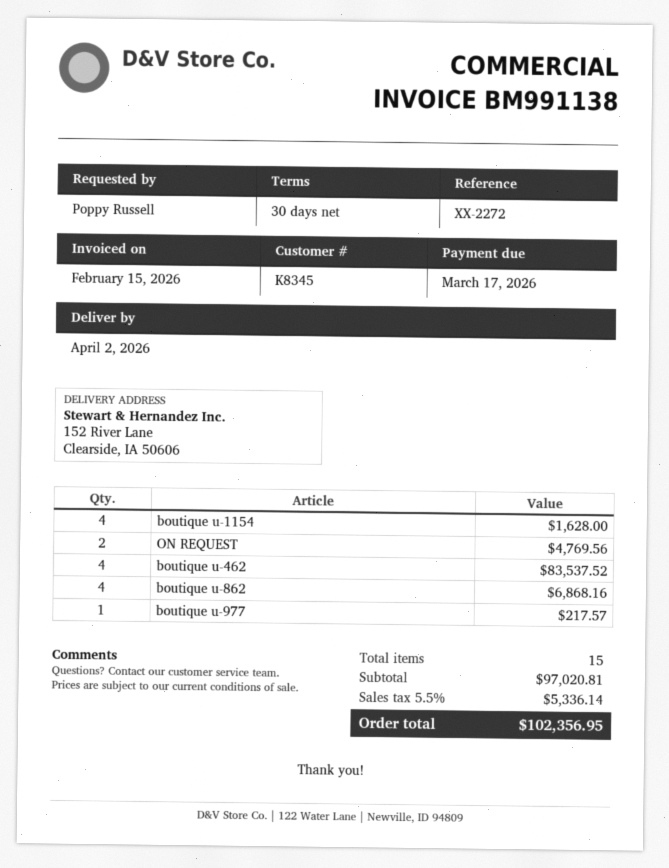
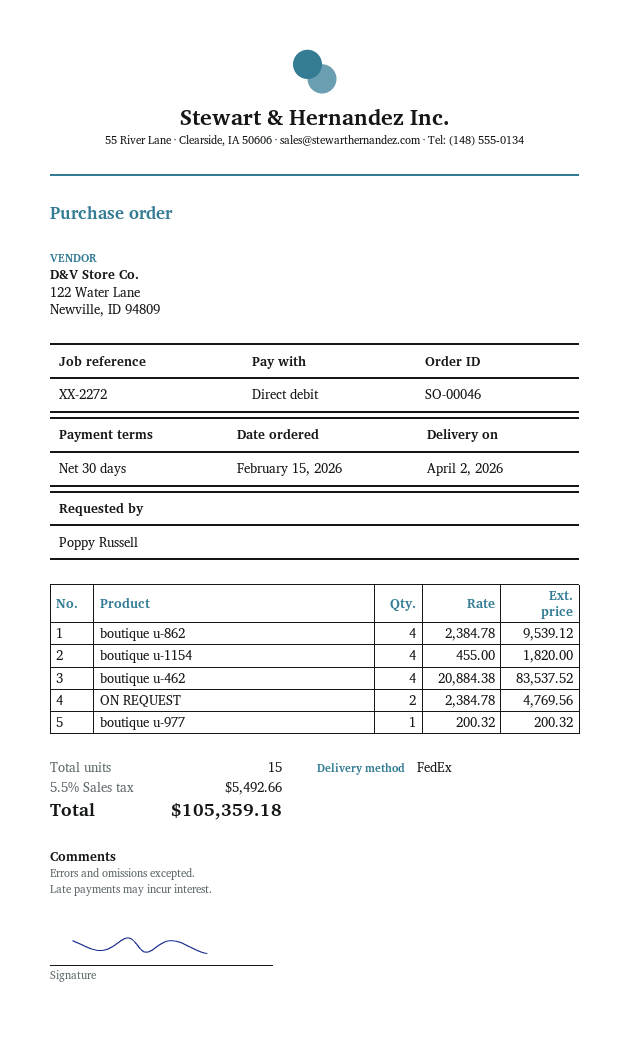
boutique u-1154: 4 for 1628.00 -> 4 for 1820.00
boutique u-862: 4 for 6868.16 -> 4 for 9539.12
boutique u-977: 1 for 217.57 -> 1 for 200.32
tax: 5.5% = 5336.14 -> 5.5% = 5492.66
total: 102356.95 -> 105359.18

